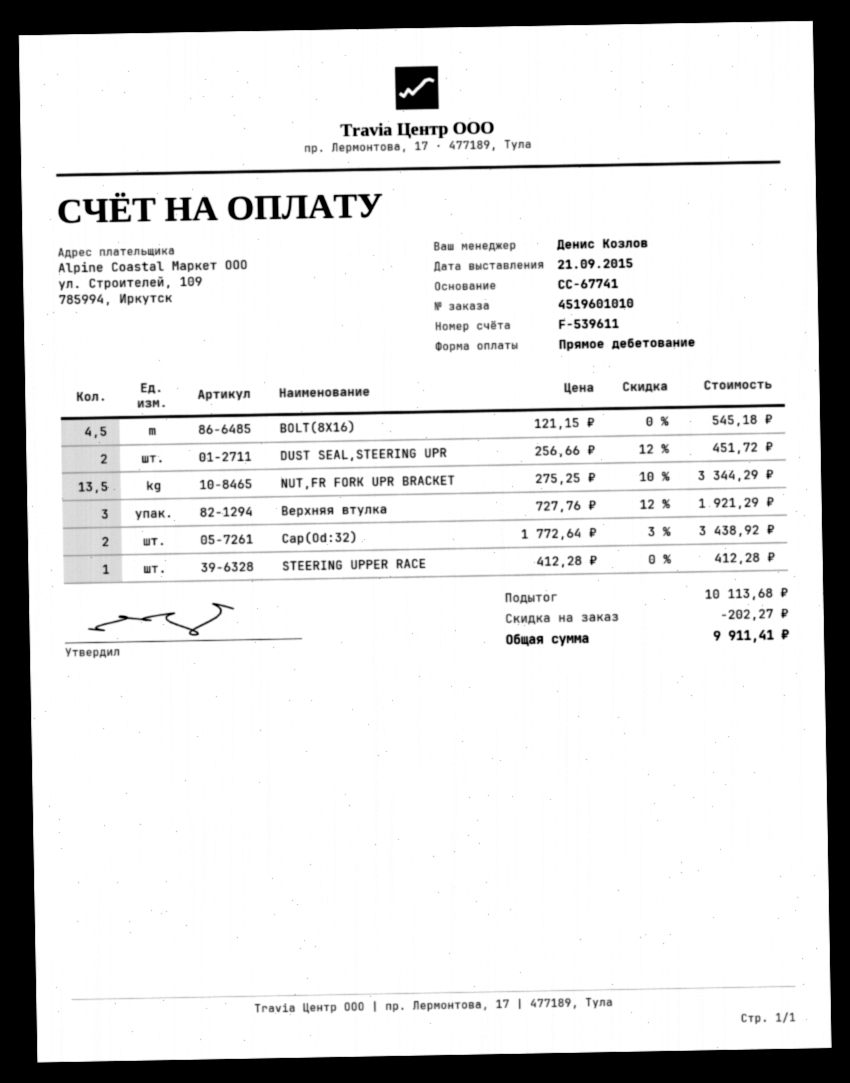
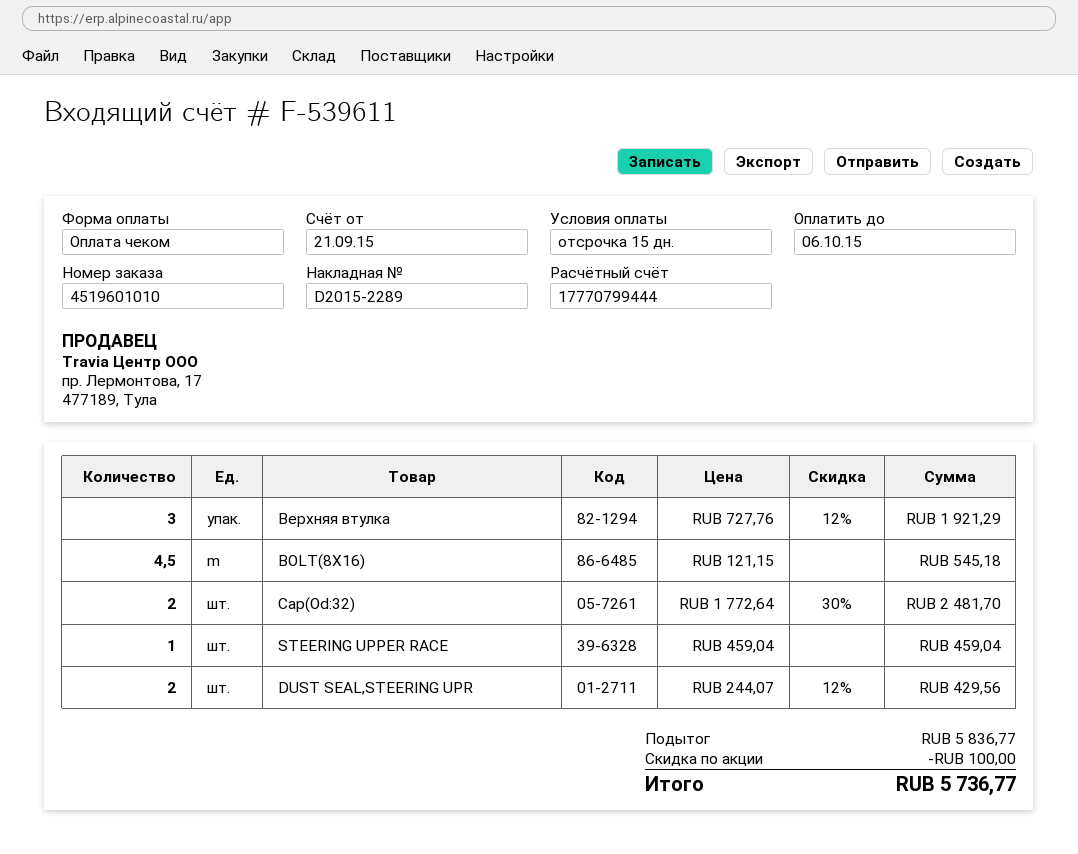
payment method: direct debit -> cheque
DUST SEAL,STEERING UPR: 2 x 256.66 - 12% = 451.72 -> 2 x 244.07 - 12% = 429.56
NUT,FR FORK UPR BRACKET: 13.5 x 275.25 - 10% = 3344.29 -> none
Cap(Od:32): 2 x 1772.64 - 3% = 3438.92 -> 2 x 1772.64 - 30% = 2481.70
STEERING UPPER RACE: 1 x 412.28 = 412.28 -> 1 x 459.04 = 459.04
subtotal: 10113.68 -> 5836.77
discount: 202.27 -> 100.00
total: 9911.41 -> 5736.77

